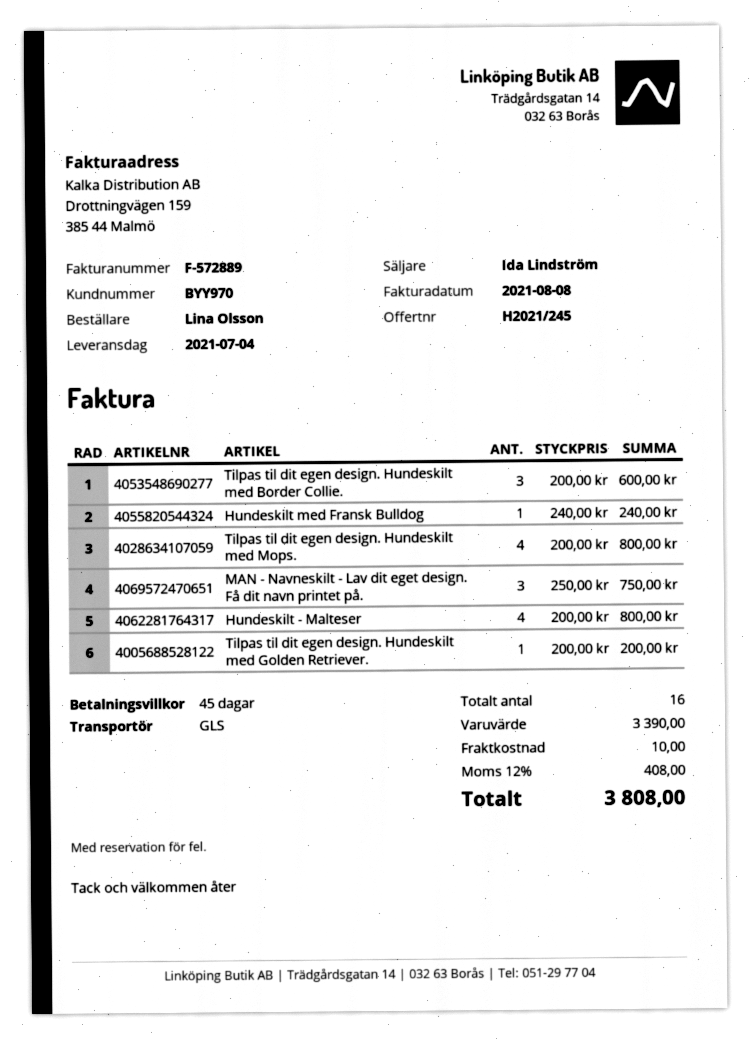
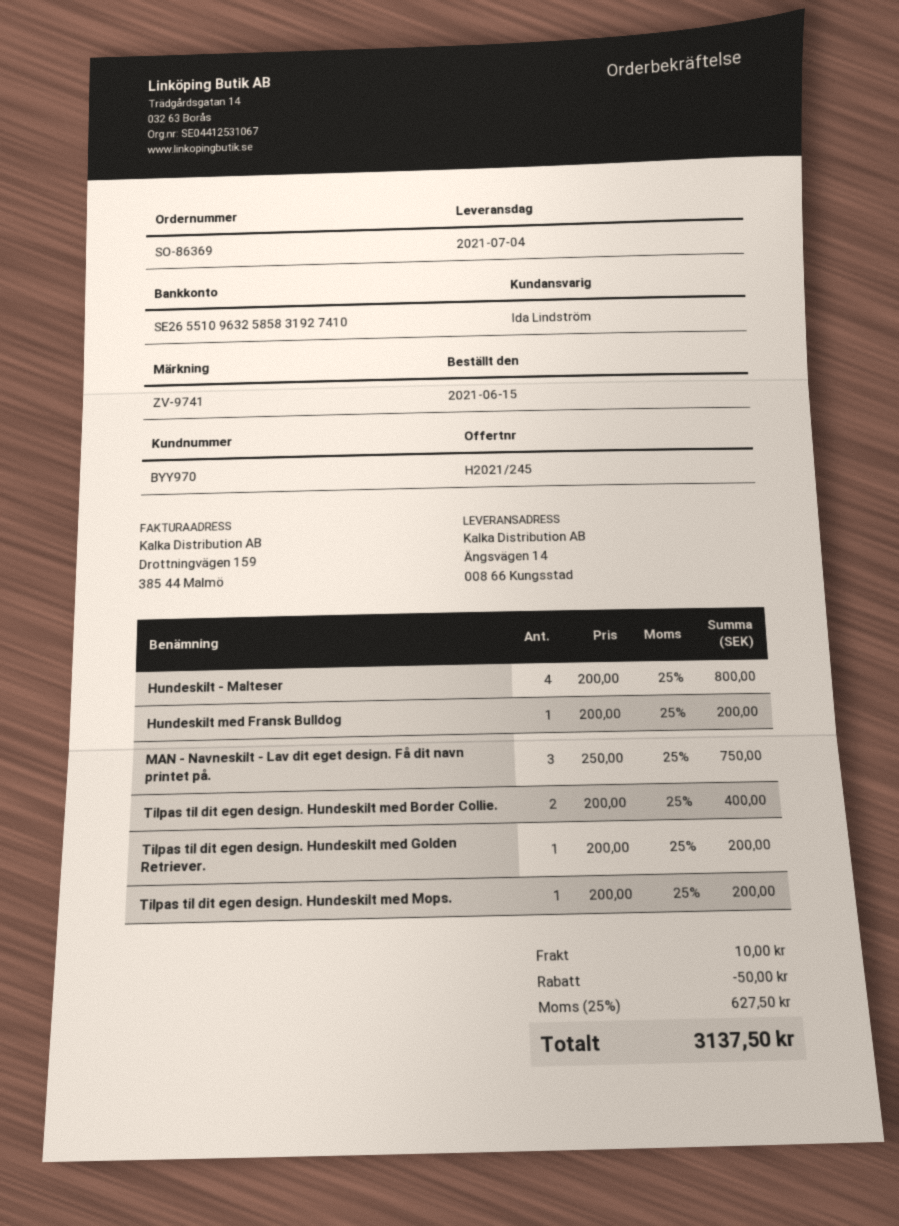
Tilpas til dit egen design. Hundeskilt med Border Collie.: 3 x 200.00 = 600.00 -> 2 x 200.00 = 400.00
Hundeskilt med Fransk Bulldog: 1 x 240.00 = 240.00 -> 1 x 200.00 = 200.00
Tilpas til dit egen design. Hundeskilt med Mops.: 4 x 200.00 = 800.00 -> 1 x 200.00 = 200.00
discount: none -> 50.00
tax: 12% = 408.00 -> 25% = 627.50
total: 3808.00 -> 3137.50

